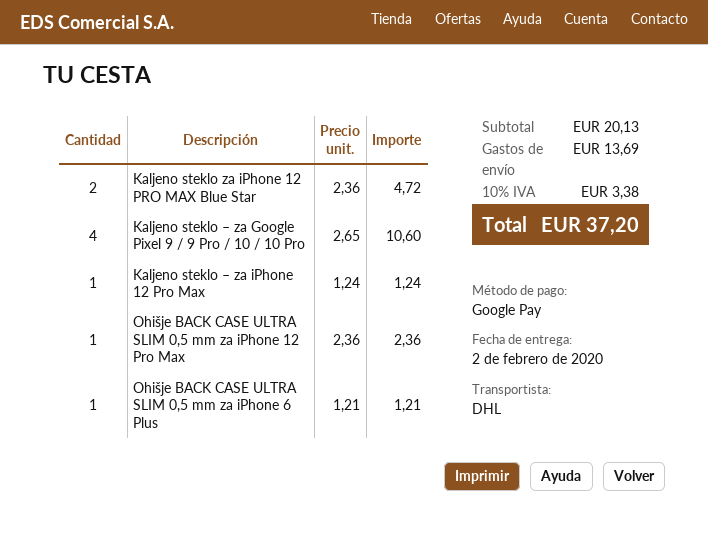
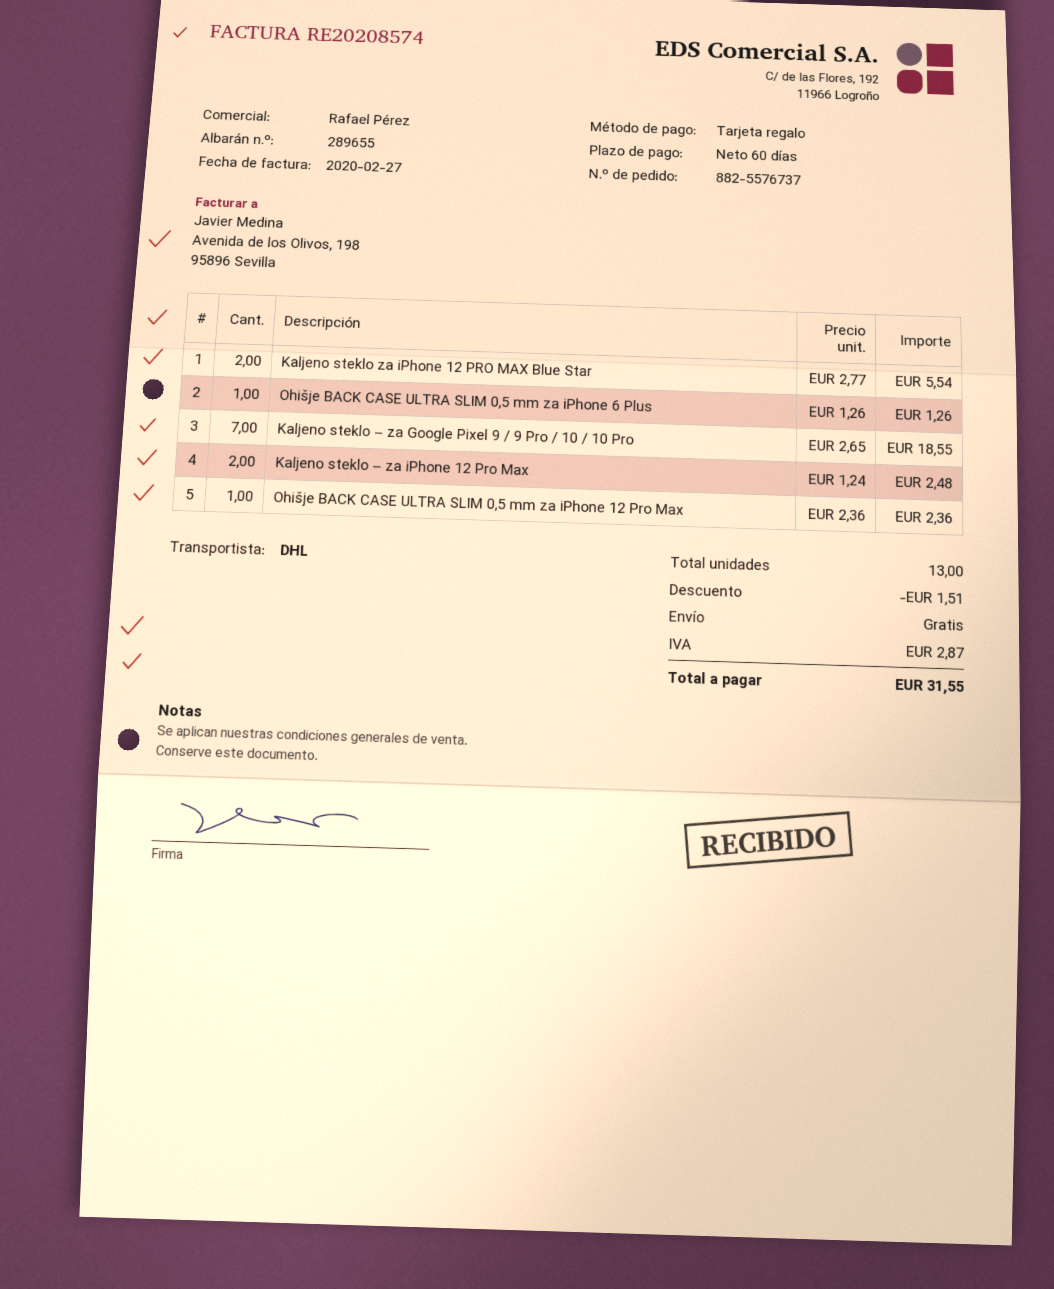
payment method: Google Pay -> gift card
Kaljeno steklo za iPhone 12 PRO MAX Blue Star: 2 x 2.36 = 4.72 -> 2 x 2.77 = 5.54
Kaljeno steklo – za Google Pixel 9 / 9 Pro / 10 / 10 Pro: 4 x 2.65 = 10.60 -> 7 x 2.65 = 18.55
Kaljeno steklo – za iPhone 12 Pro Max: 1 x 1.24 = 1.24 -> 2 x 1.24 = 2.48
Ohišje BACK CASE ULTRA SLIM 0,5 mm za iPhone 6 Plus: 1 x 1.21 = 1.21 -> 1 x 1.26 = 1.26
discount: none -> 1.51
shipping: 13.69 -> 0.00
tax: 3.38 -> 2.87
total: 37.20 -> 31.55

